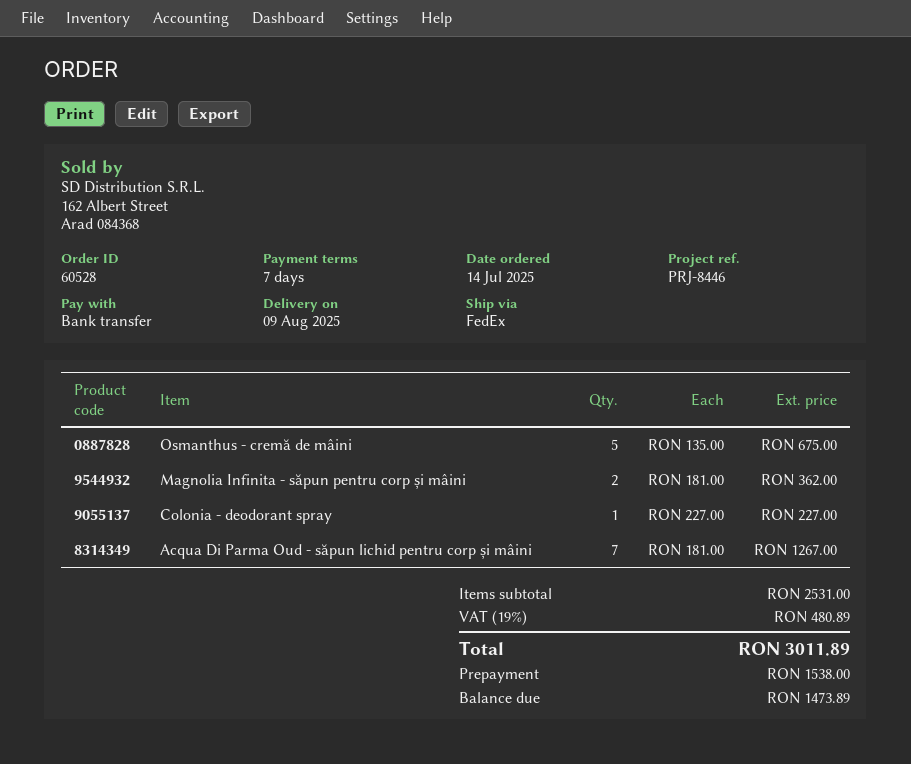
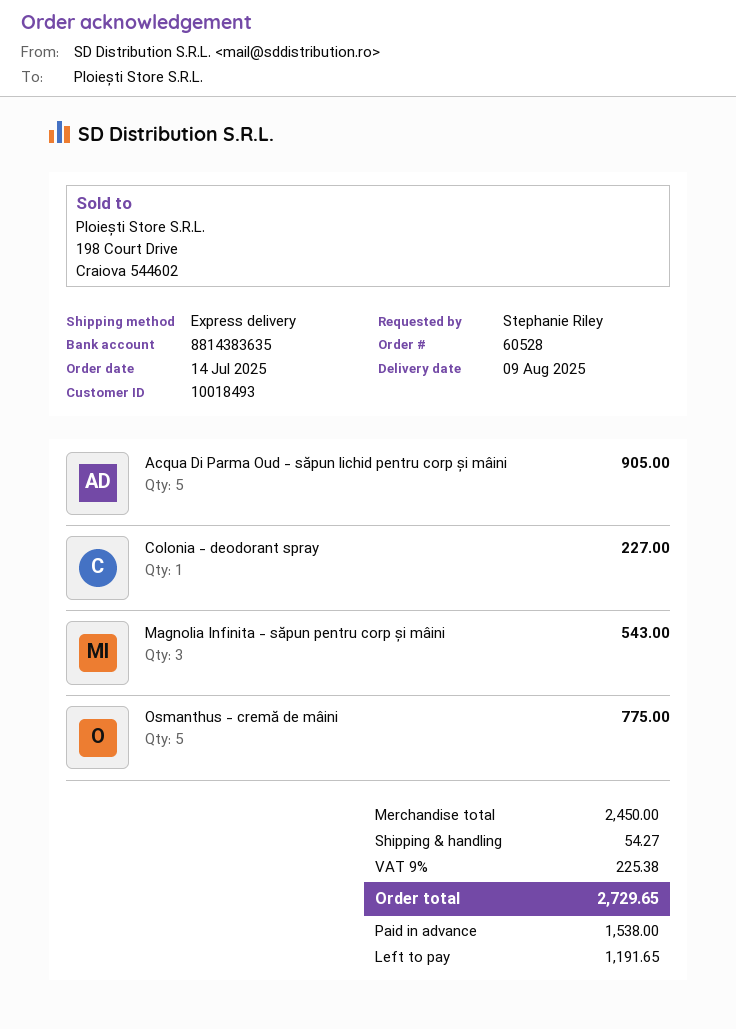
shipping method: FedEx -> express
Osmanthus - cremă de mâini: 5 for 675.00 -> 5 for 775.00
Magnolia Infinita - săpun pentru corp și mâini: 2 for 362.00 -> 3 for 543.00
Acqua Di Parma Oud - săpun lichid pentru corp și mâini: 7 for 1267.00 -> 5 for 905.00
subtotal: 2531.00 -> 2450.00
shipping: none -> 54.27
tax: 19% = 480.89 -> 9% = 225.38
total: 3011.89 -> 2729.65
balance: 1473.89 -> 1191.65

